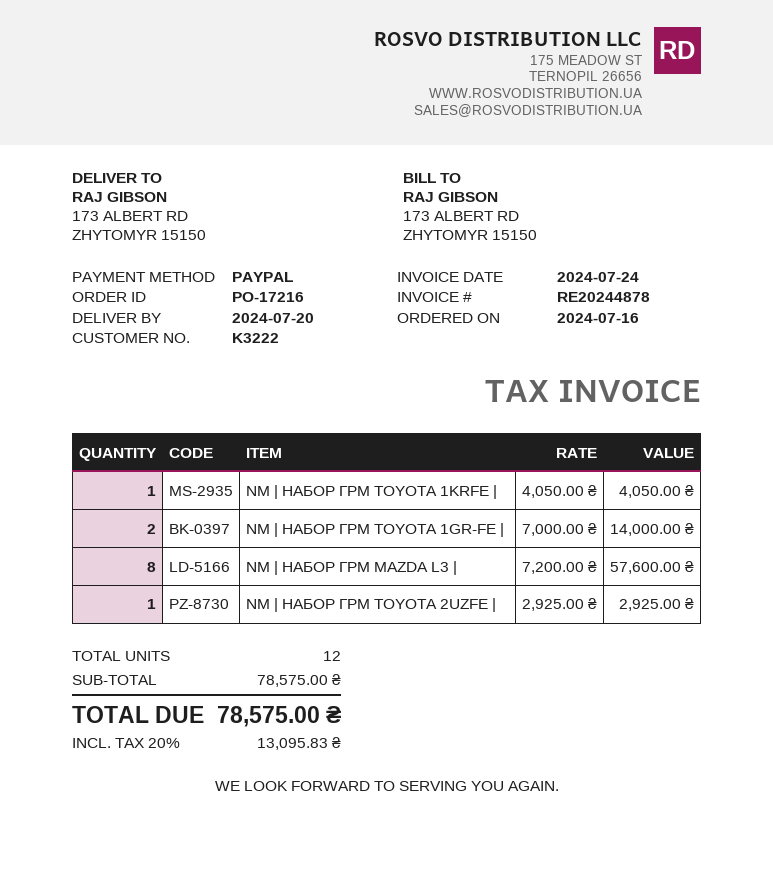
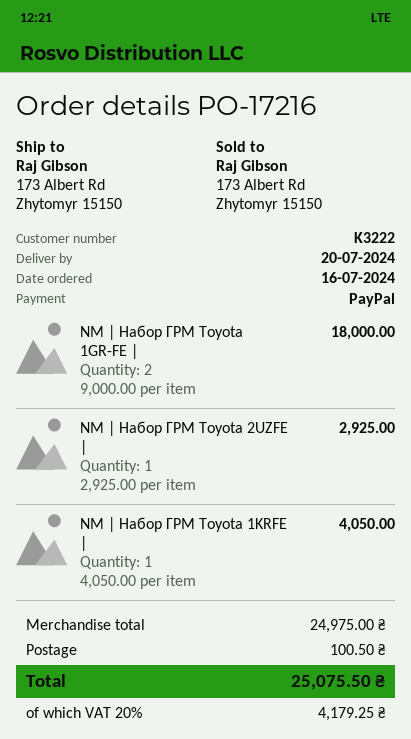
NM | НАБОР ГРМ TOYOTA 1GR-FE |: 2 x 7000.00 = 14000.00 -> 2 x 9000.00 = 18000.00
NM | НАБОР ГРМ MAZDA L3 |: 8 x 7200.00 = 57600.00 -> none
subtotal: 78575.00 -> 24975.00
shipping: none -> 100.50
tax: 20% = 13095.83 -> 20% = 4179.25
total: 78575.00 -> 25075.50

